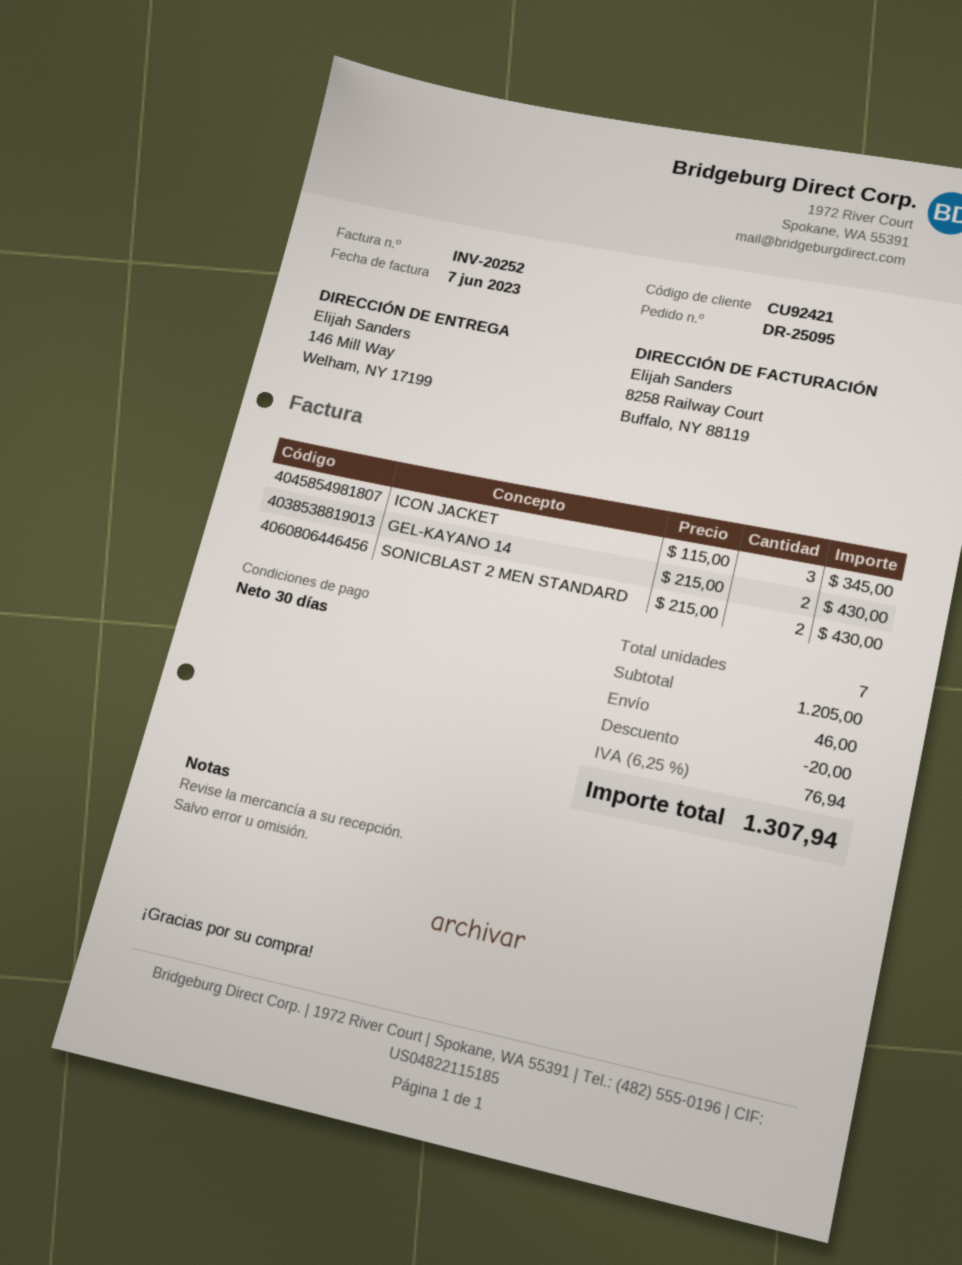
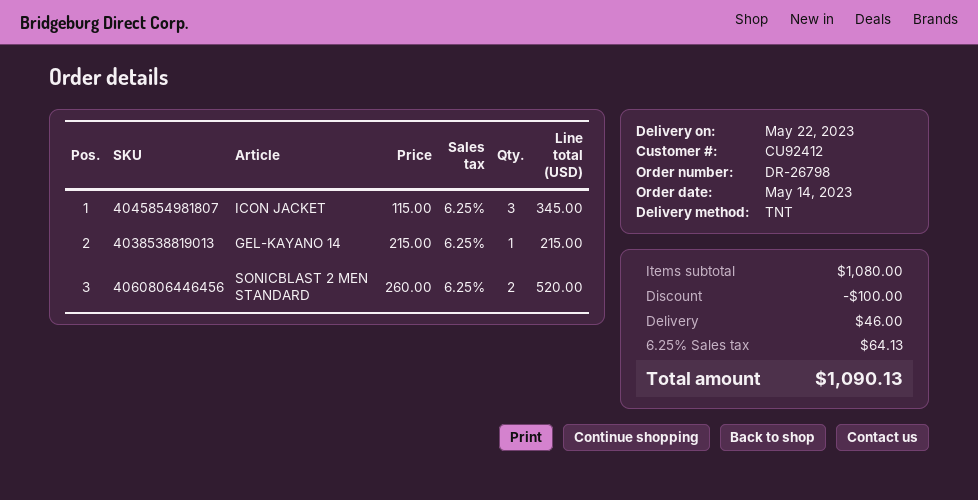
order number: DR-25095 -> DR-26798
customer number: CU92421 -> CU92412
GEL-KAYANO 14: 2 x 215.00 = 430.00 -> 1 x 215.00 = 215.00
SONICBLAST 2 MEN STANDARD: 2 x 215.00 = 430.00 -> 2 x 260.00 = 520.00
subtotal: 1205.00 -> 1080.00
discount: 20.00 -> 100.00
tax: 6.25% = 76.94 -> 6.25% = 64.13
total: 1307.94 -> 1090.13

